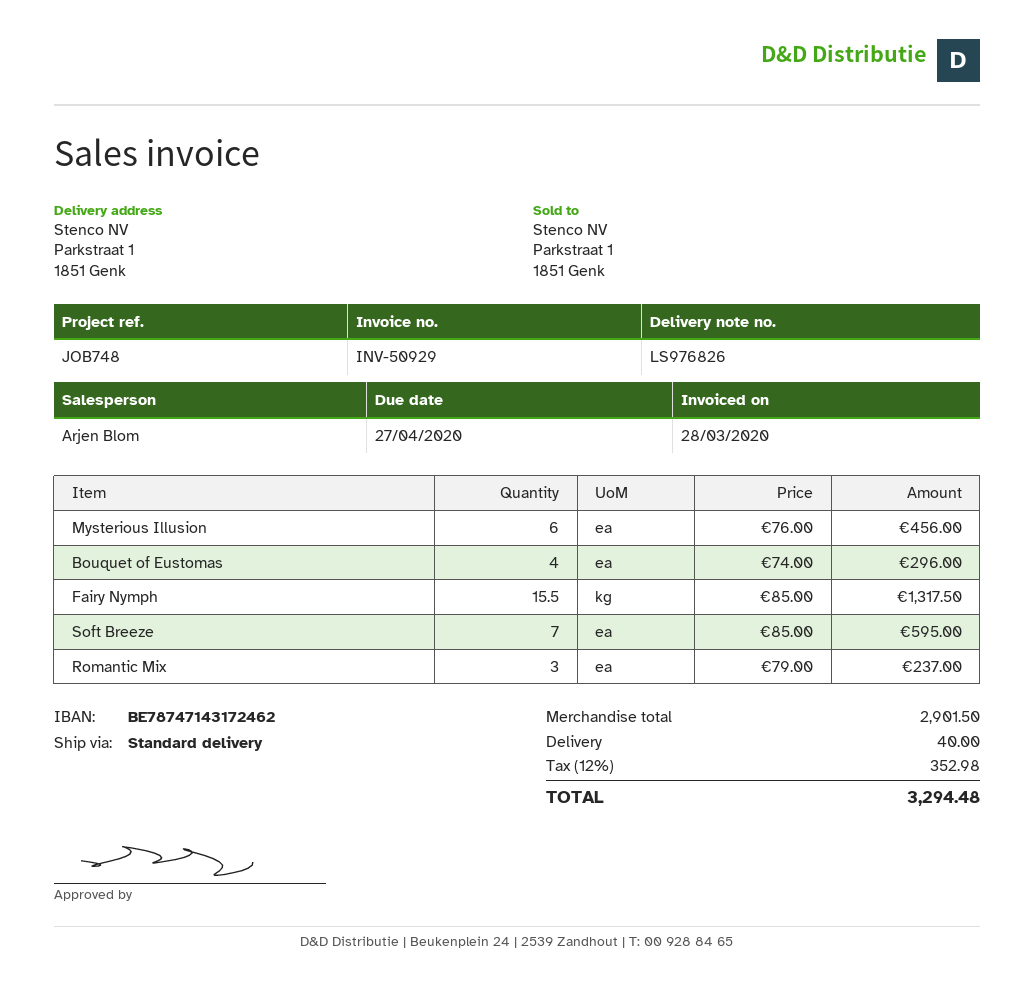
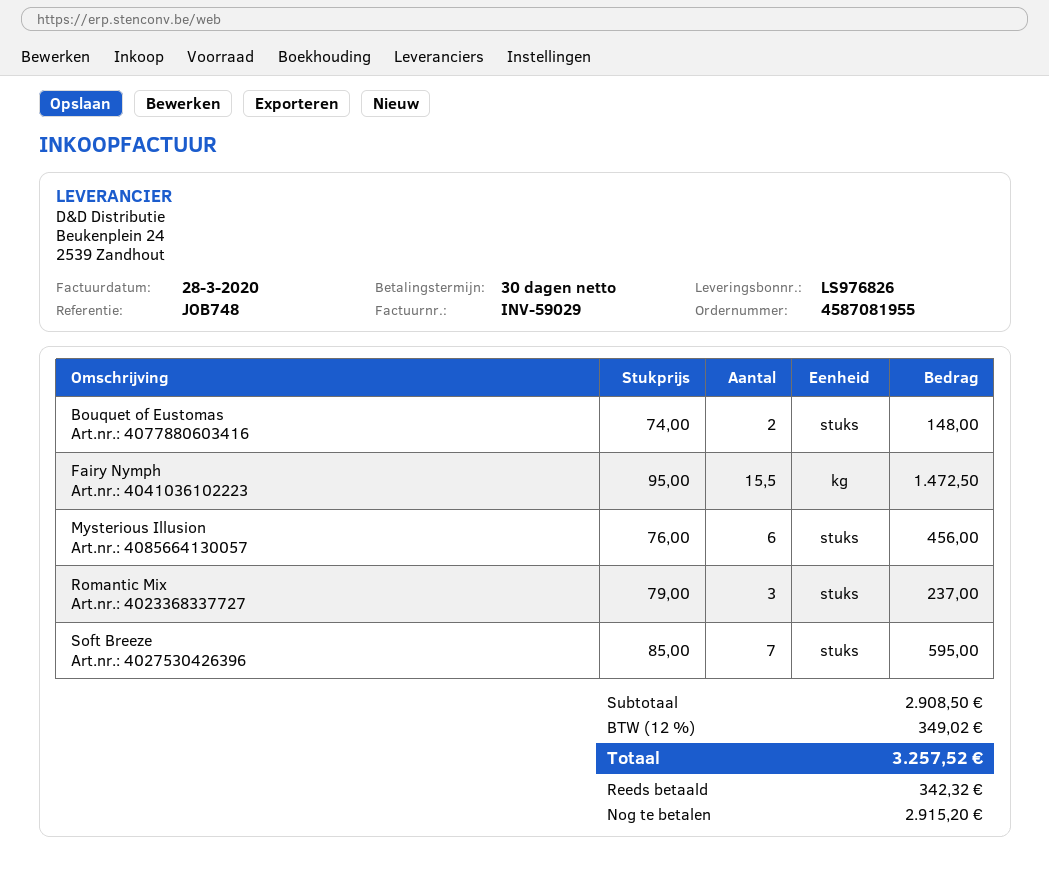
invoice number: INV-50929 -> INV-59029
Bouquet of Eustomas: 4 x 74.00 = 296.00 -> 2 x 74.00 = 148.00
Fairy Nymph: 15.5 x 85.00 = 1317.50 -> 15.5 x 95.00 = 1472.50
subtotal: 2901.50 -> 2908.50
shipping: 40.00 -> none
tax: 12% = 352.98 -> 12% = 349.02
total: 3294.48 -> 3257.52

